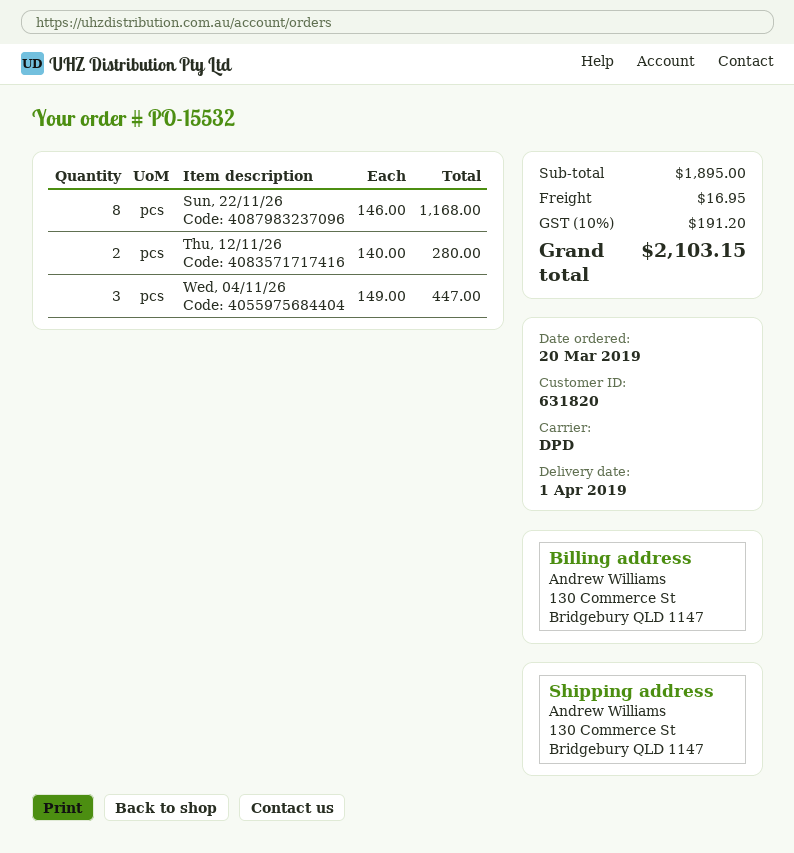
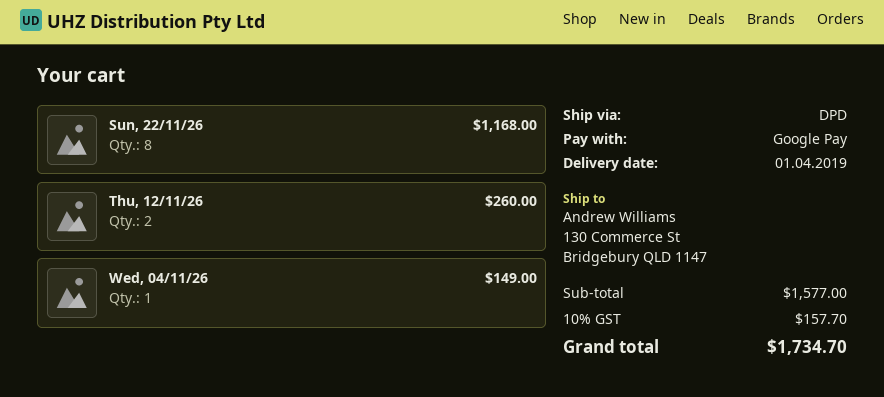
Thu, 12/11/26: 2 for 280.00 -> 2 for 260.00
Wed, 04/11/26: 3 for 447.00 -> 1 for 149.00
subtotal: 1895.00 -> 1577.00
shipping: 16.95 -> none
tax: 10% = 191.20 -> 10% = 157.70
total: 2103.15 -> 1734.70

